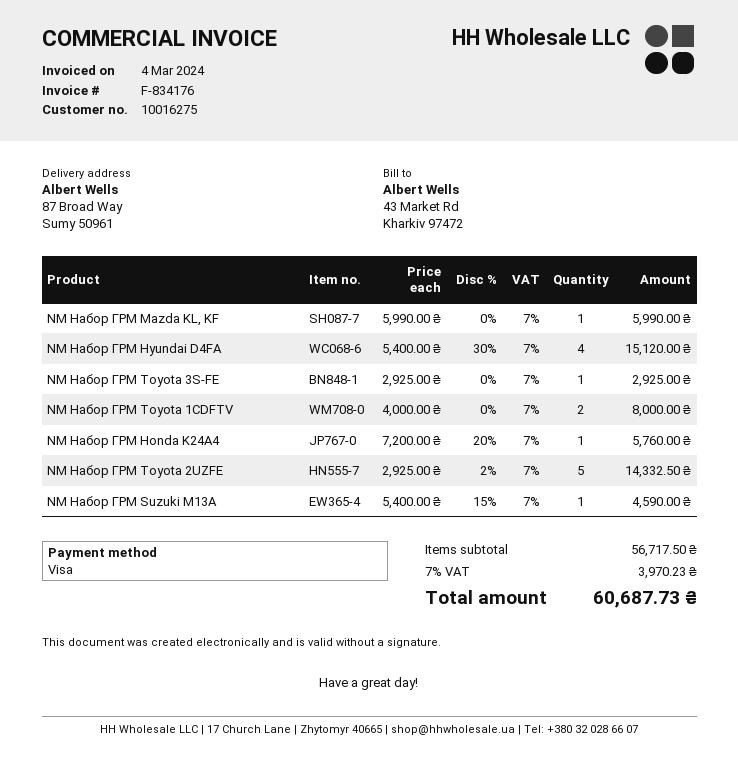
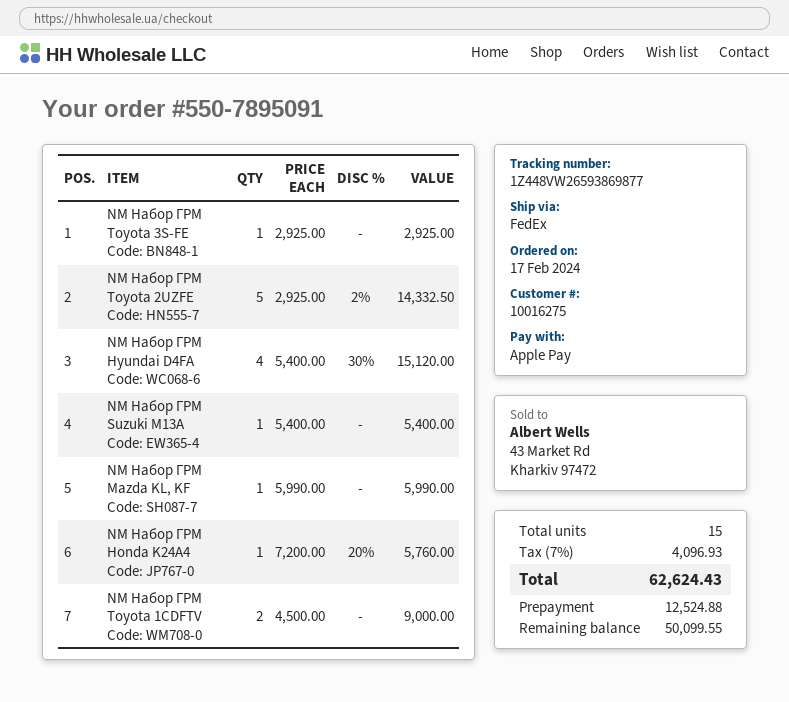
payment method: Visa -> Apple Pay
NM Набор ГРМ Toyota 1CDFTV: 2 x 4000.00 = 8000.00 -> 2 x 4500.00 = 9000.00
NM Набор ГРМ Suzuki M13A: 1 x 5400.00 - 15% = 4590.00 -> 1 x 5400.00 = 5400.00
tax: 7% = 3970.23 -> 7% = 4096.93
total: 60687.73 -> 62624.43

